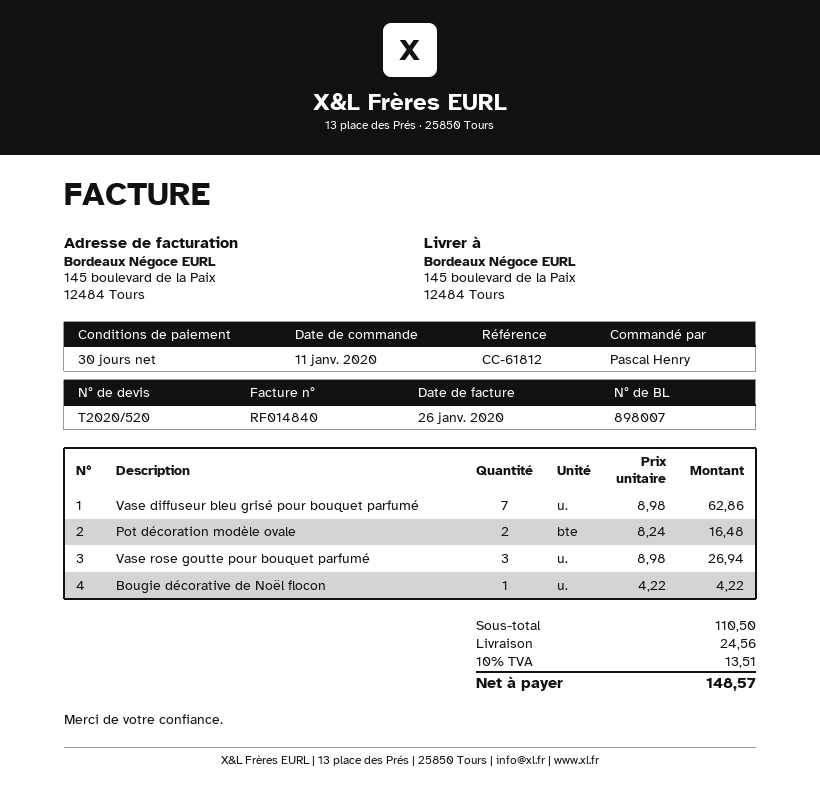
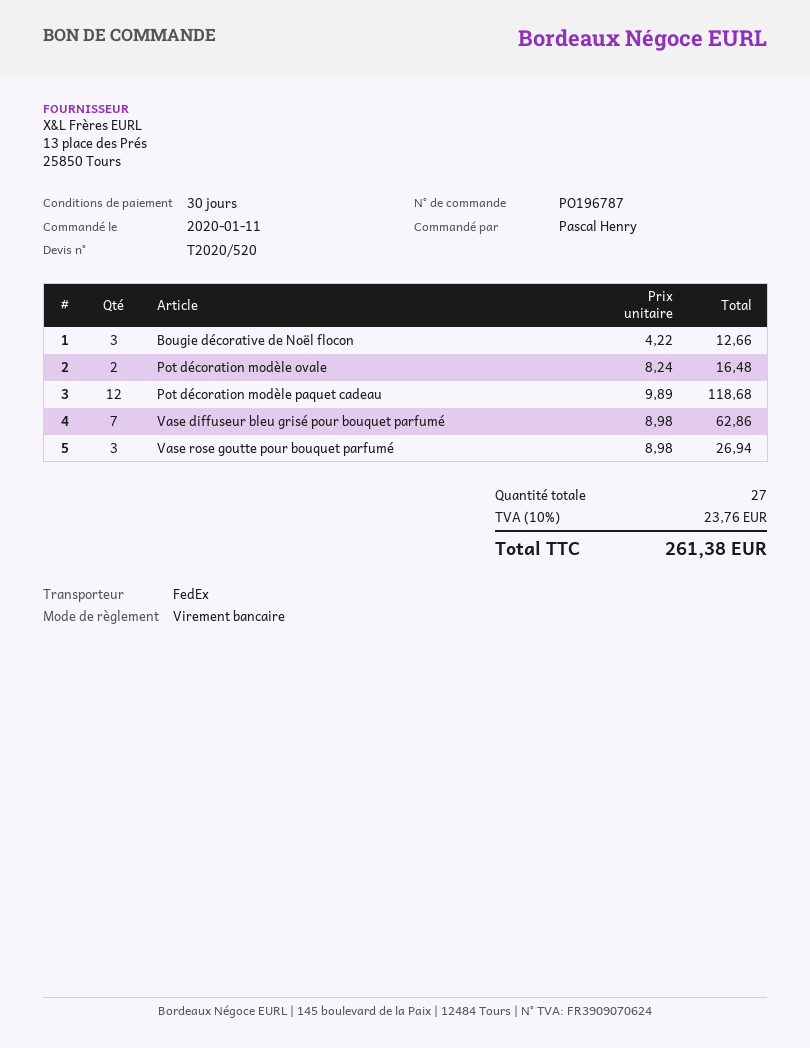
Bougie décorative de Noël flocon: 1 x 4.22 = 4.22 -> 3 x 4.22 = 12.66
Pot décoration modèle paquet cadeau: none -> 12 x 9.89 = 118.68
shipping: 24.56 -> none
tax: 10% = 13.51 -> 10% = 23.76
total: 148.57 -> 261.38

